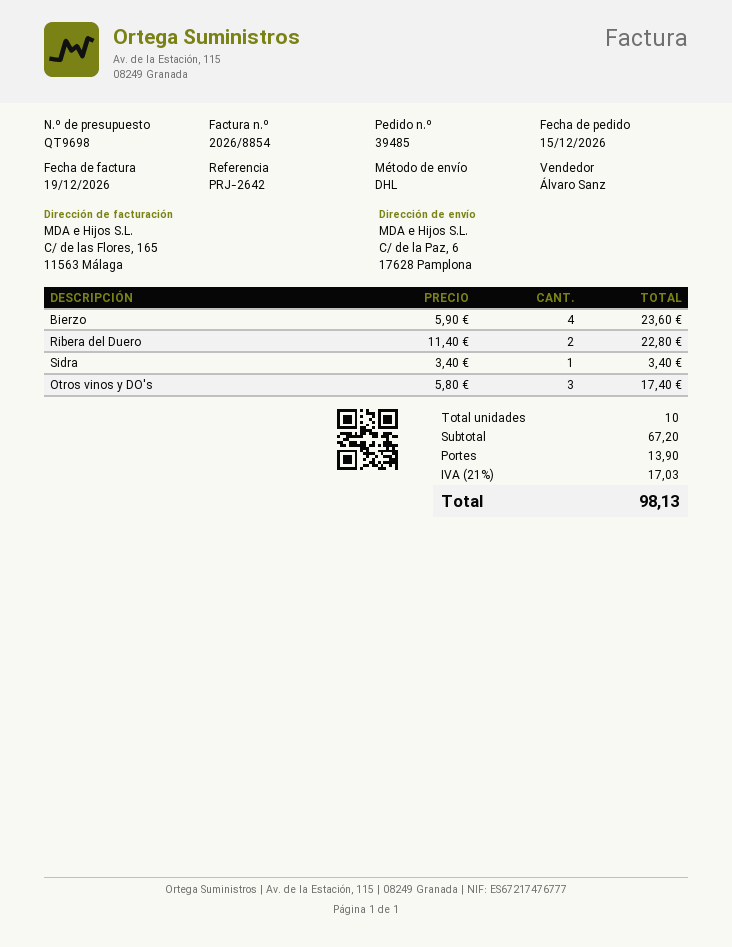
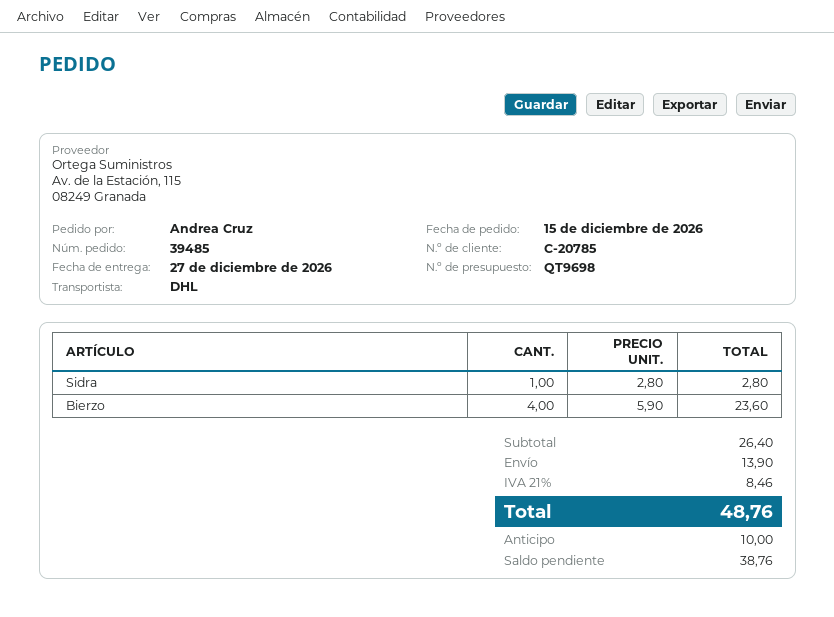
Ribera del Duero: 2 x 11.40 = 22.80 -> none
Sidra: 1 x 3.40 = 3.40 -> 1 x 2.80 = 2.80
Otros vinos y DO's: 3 x 5.80 = 17.40 -> none
subtotal: 67.20 -> 26.40
tax: 21% = 17.03 -> 21% = 8.46
total: 98.13 -> 48.76

